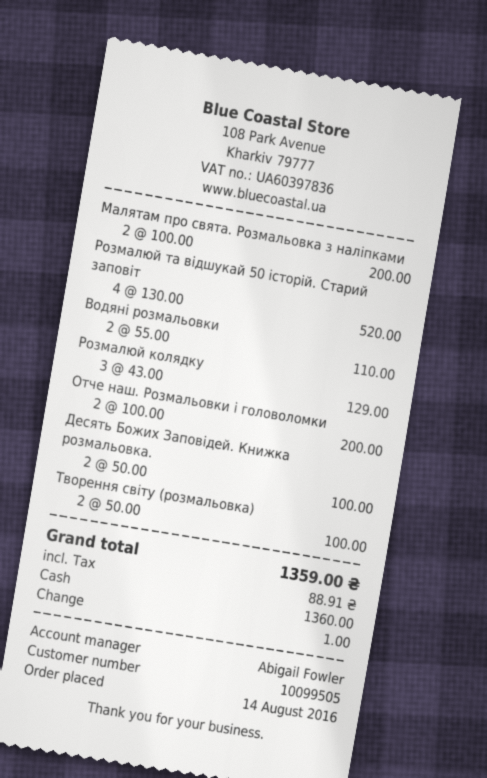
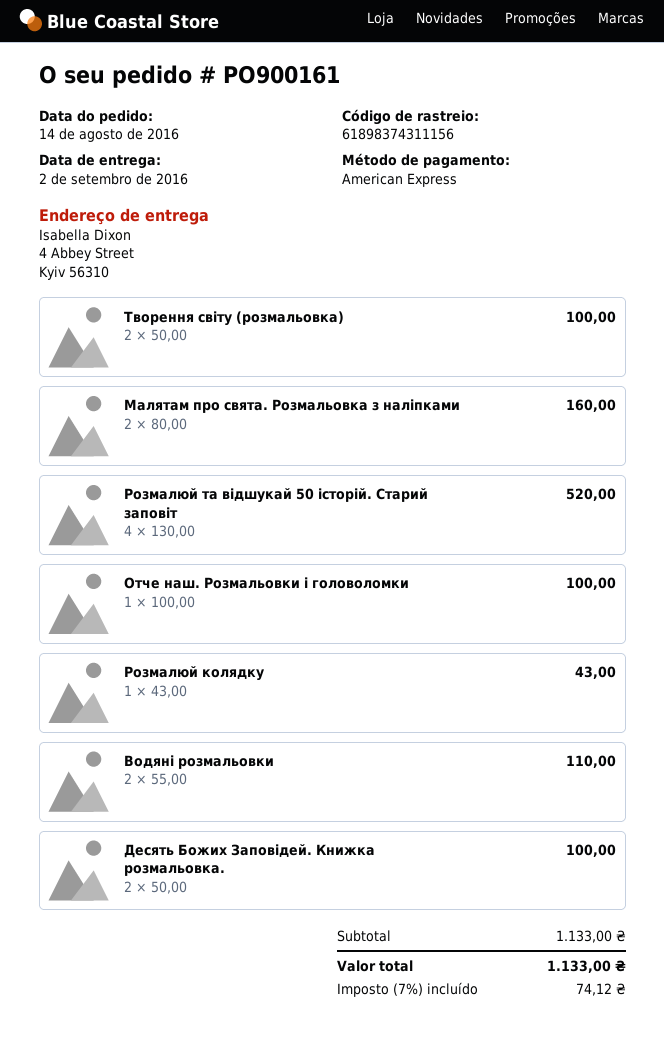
payment method: cash -> American Express
Малятам про свята. Розмальовка з наліпками: 2 x 100.00 = 200.00 -> 2 x 80.00 = 160.00
Розмалюй колядку: 3 x 43.00 = 129.00 -> 1 x 43.00 = 43.00
Отче наш. Розмальовки і головоломки: 2 x 100.00 = 200.00 -> 1 x 100.00 = 100.00
tax: 88.91 -> 74.12
total: 1359.00 -> 1133.00

